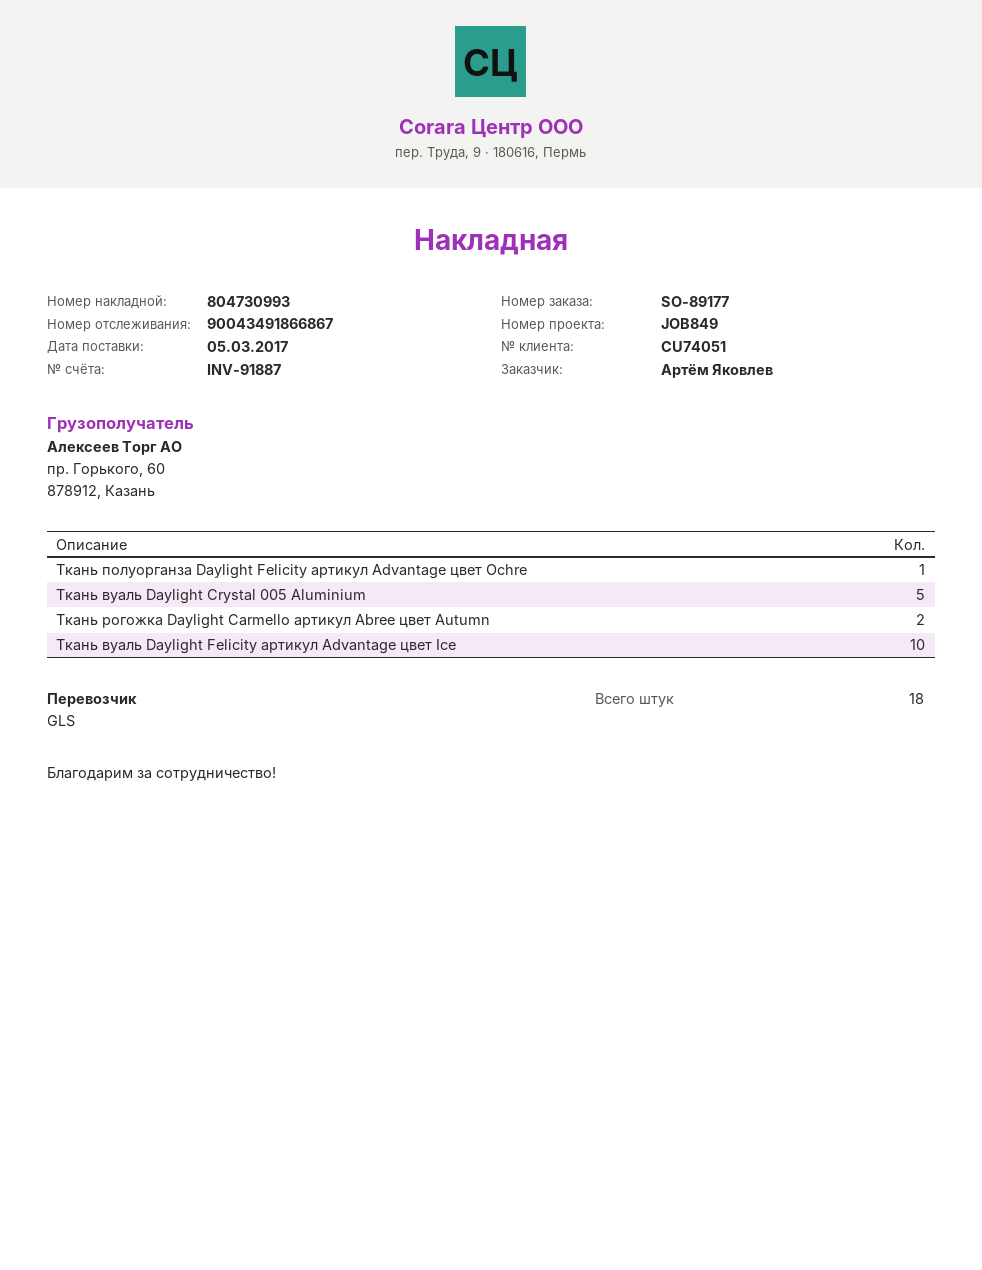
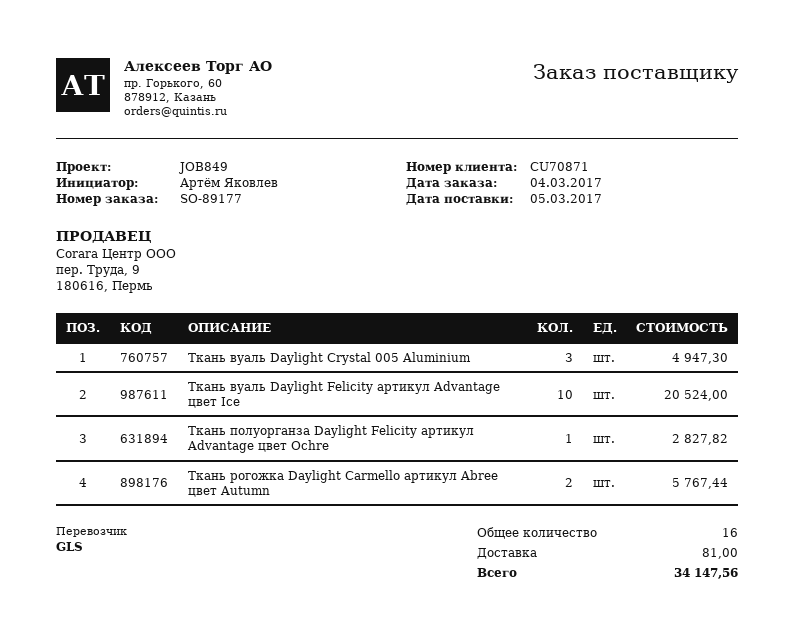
customer number: CU74051 -> CU70871
Ткань вуаль Daylight Crystal 005 Aluminium: 5 -> 3
total quantity: 18 -> 16

